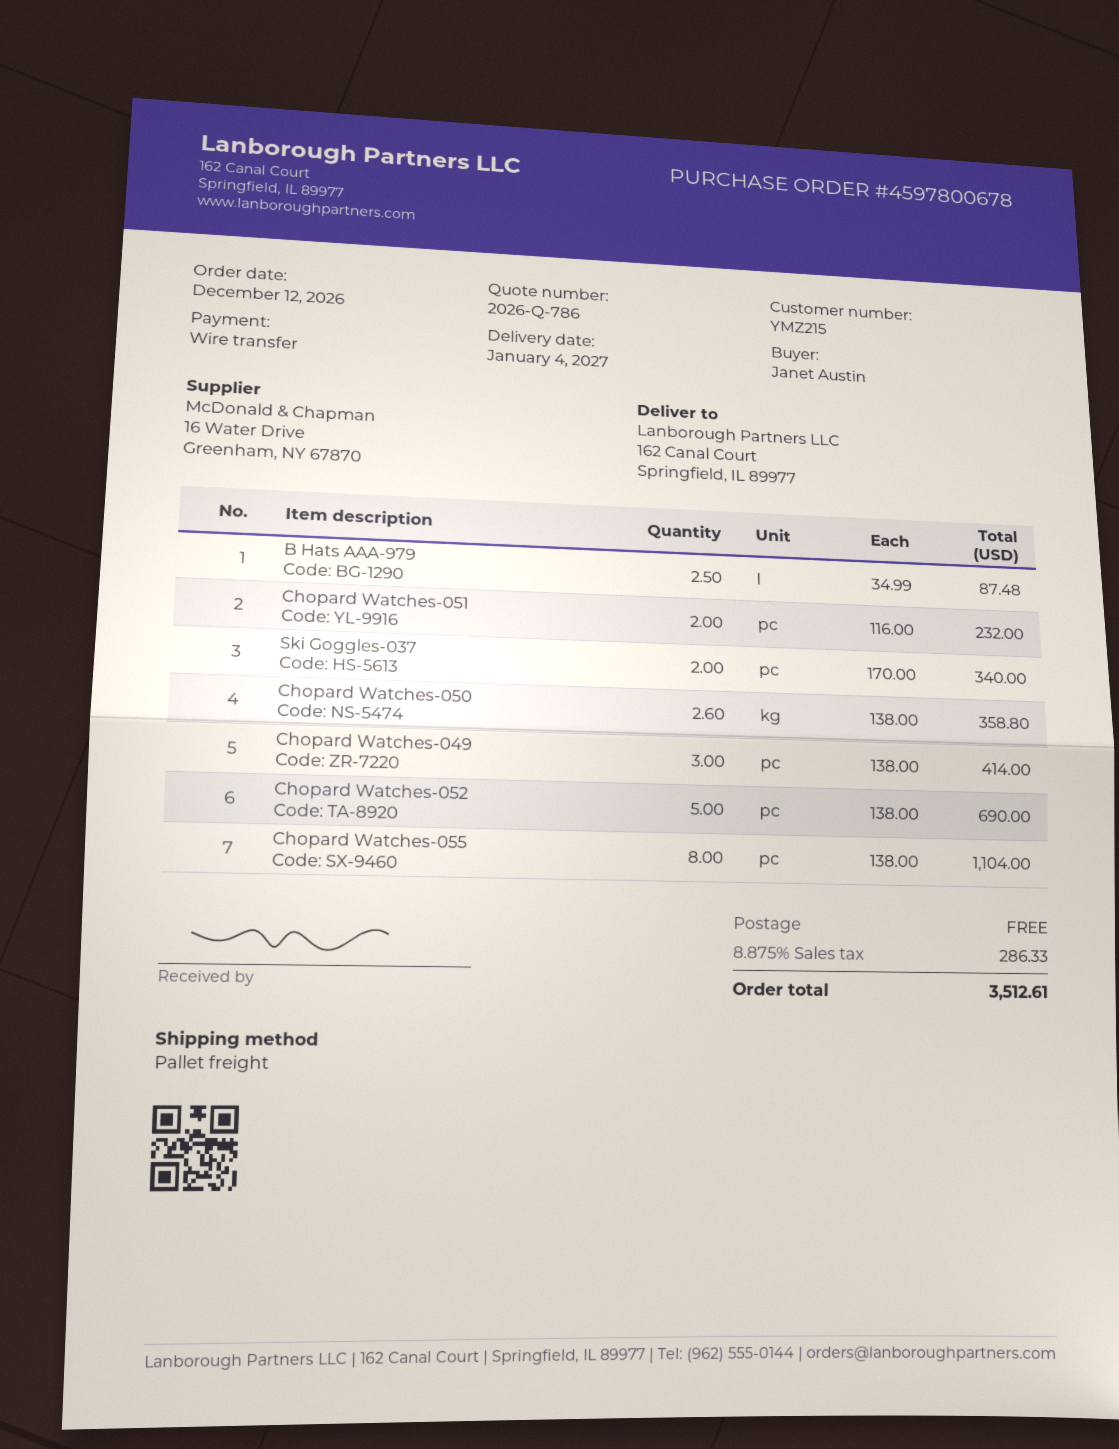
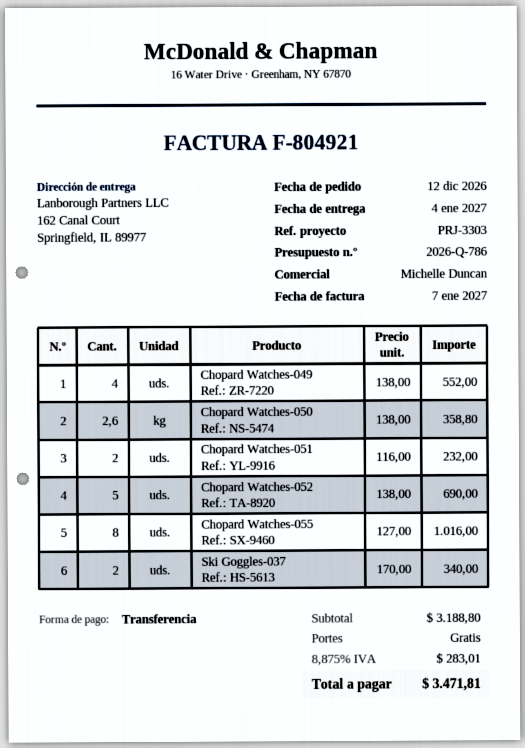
B Hats AAA-979: 2.5 x 34.99 = 87.48 -> none
Chopard Watches-049: 3 x 138.00 = 414.00 -> 4 x 138.00 = 552.00
Chopard Watches-055: 8 x 138.00 = 1104.00 -> 8 x 127.00 = 1016.00
tax: 8.875% = 286.33 -> 8.875% = 283.01
total: 3512.61 -> 3471.81

